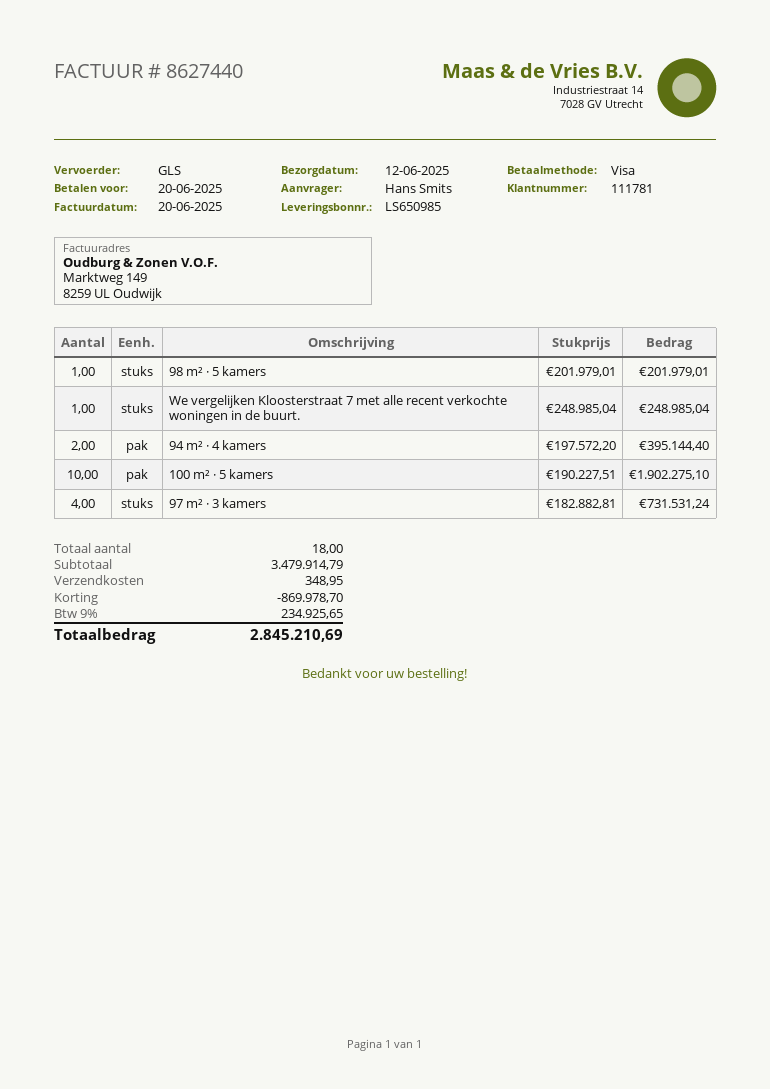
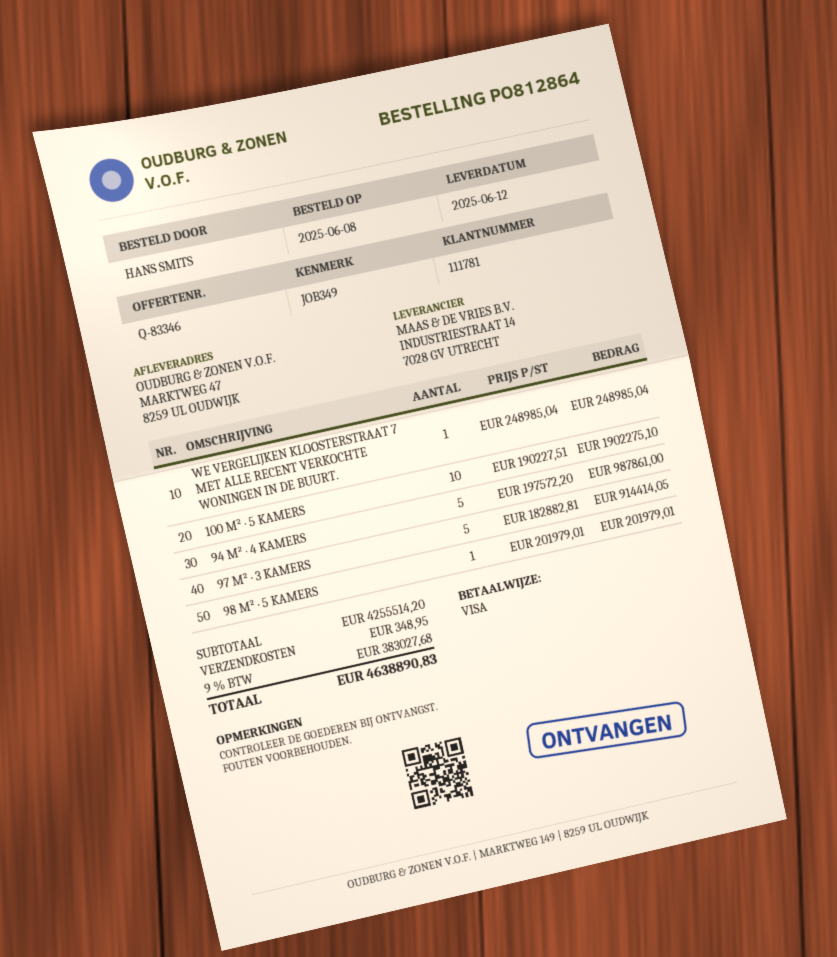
94 m² · 4 kamers: 2 x 197572.20 = 395144.40 -> 5 x 197572.20 = 987861.00
97 m² · 3 kamers: 4 x 182882.81 = 731531.24 -> 5 x 182882.81 = 914414.05
subtotal: 3479914.79 -> 4255514.20
discount: 869978.70 -> none
tax: 9% = 234925.65 -> 9% = 383027.68
total: 2845210.69 -> 4638890.83

